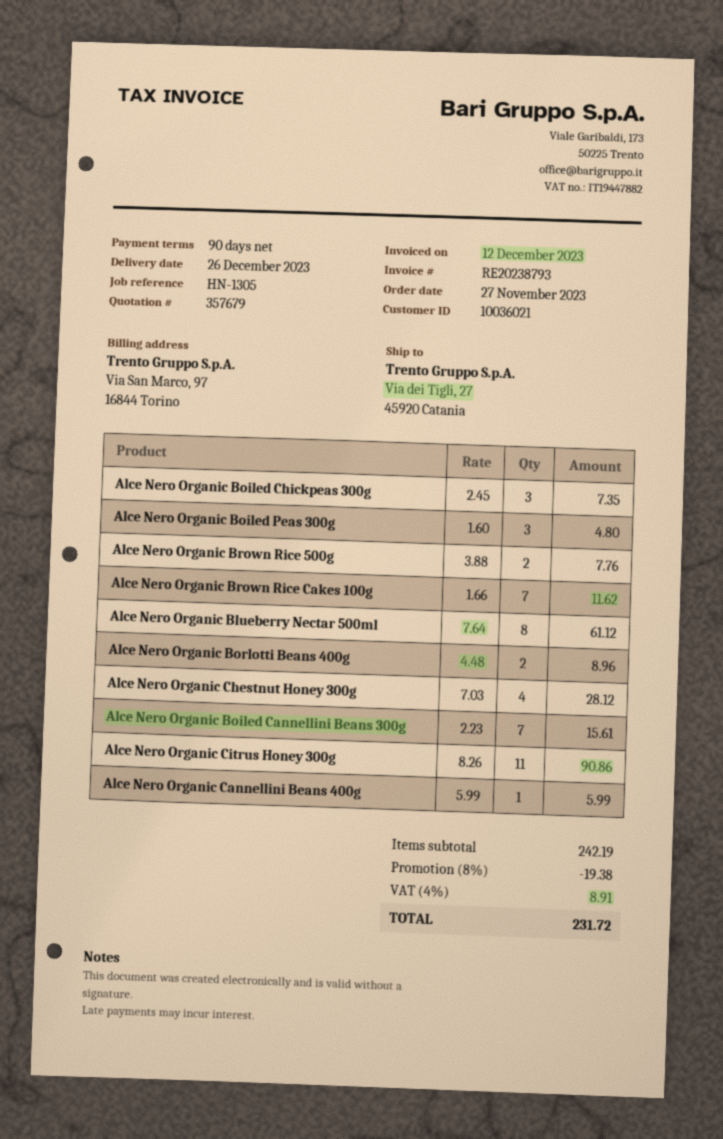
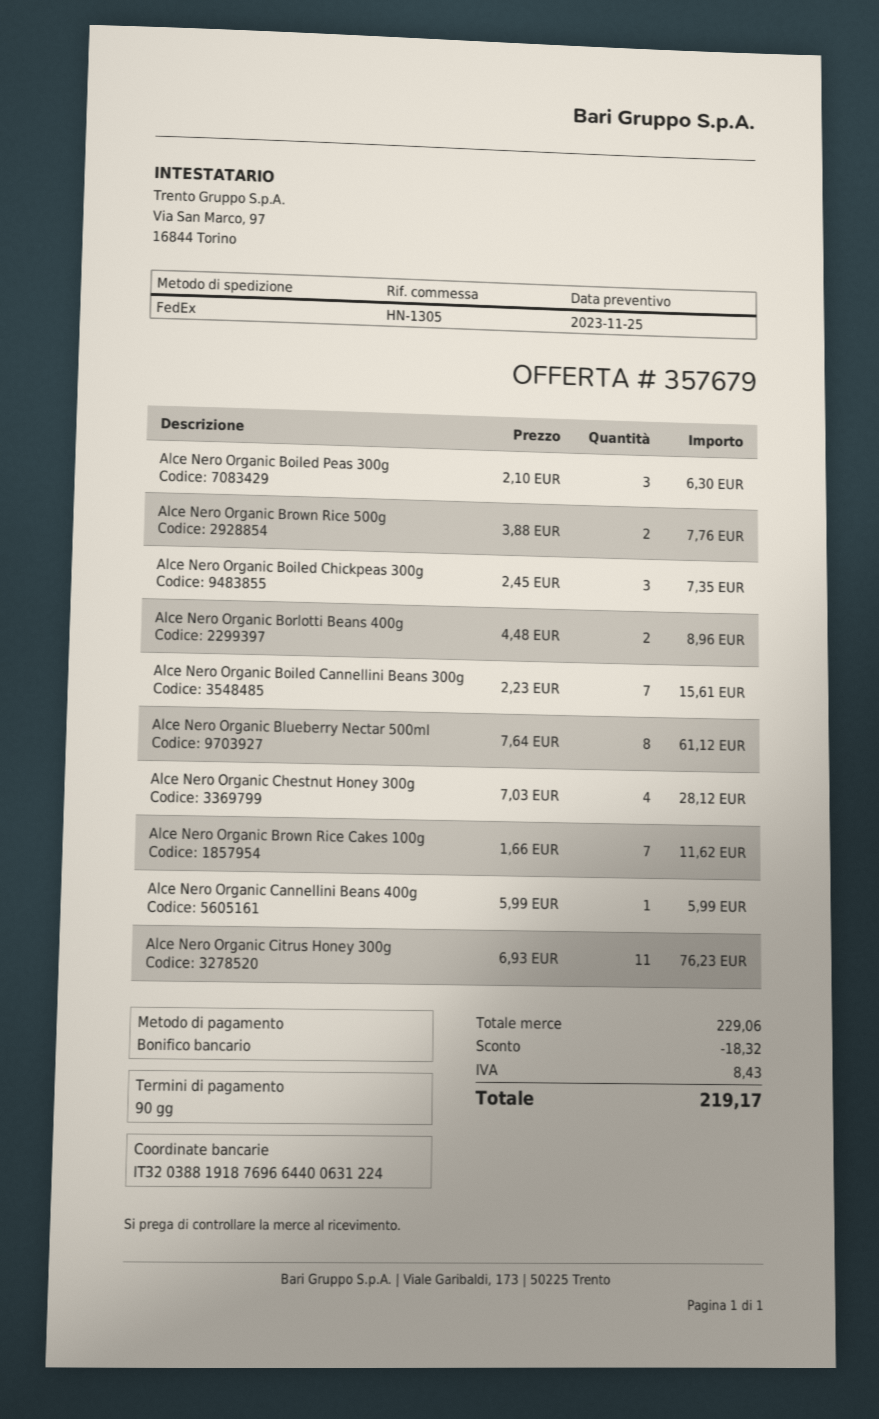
Alce Nero Organic Boiled Peas 300g: 3 x 1.60 = 4.80 -> 3 x 2.10 = 6.30
Alce Nero Organic Citrus Honey 300g: 11 x 8.26 = 90.86 -> 11 x 6.93 = 76.23
subtotal: 242.19 -> 229.06
discount: 19.38 -> 18.32
tax: 8.91 -> 8.43
total: 231.72 -> 219.17

